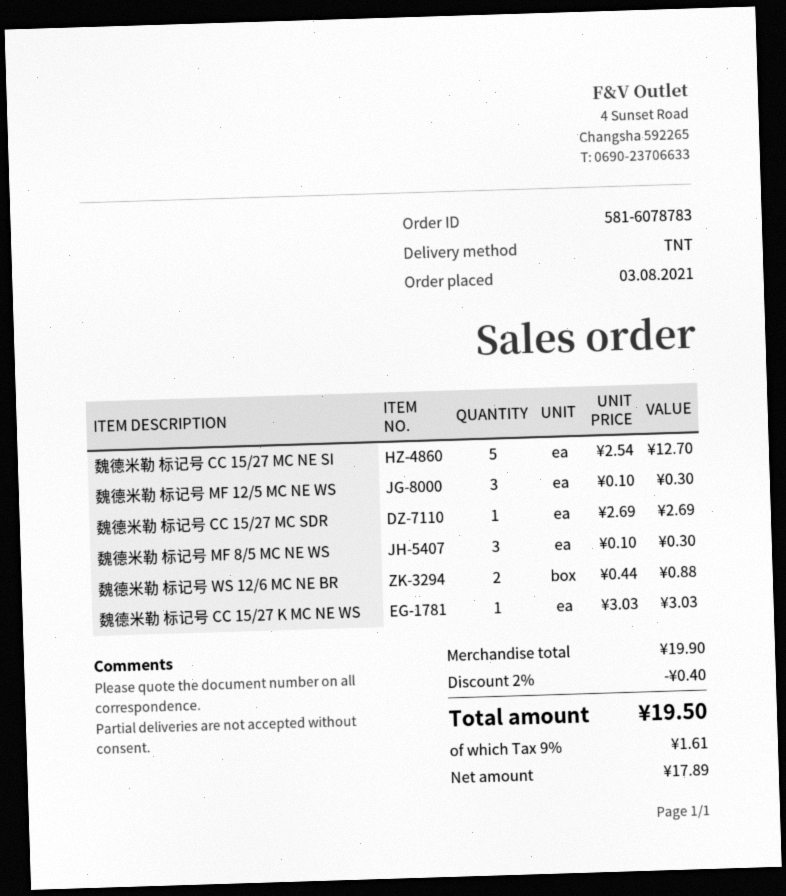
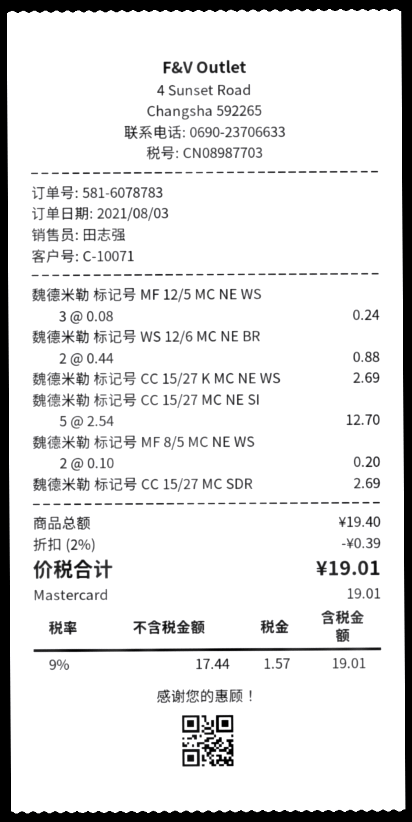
魏德米勒 标记号 MF 12/5 MC NE WS: 3 x 0.10 = 0.30 -> 3 x 0.08 = 0.24
魏德米勒 标记号 MF 8/5 MC NE WS: 3 x 0.10 = 0.30 -> 2 x 0.10 = 0.20
魏德米勒 标记号 CC 15/27 K MC NE WS: 1 x 3.03 = 3.03 -> 1 x 2.69 = 2.69
subtotal: 19.90 -> 19.40
discount: 2% = 0.40 -> 2% = 0.39
net: 17.89 -> 17.44
tax: 9% = 1.61 -> 9% = 1.57
total: 19.50 -> 19.01

